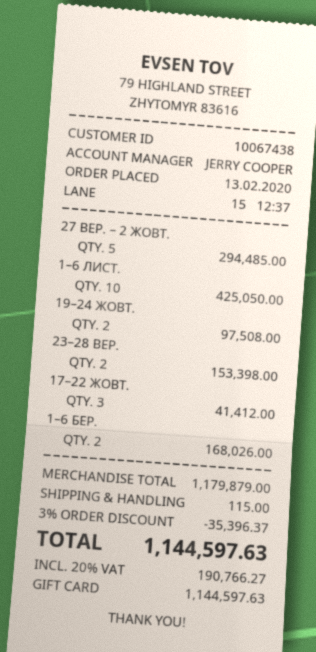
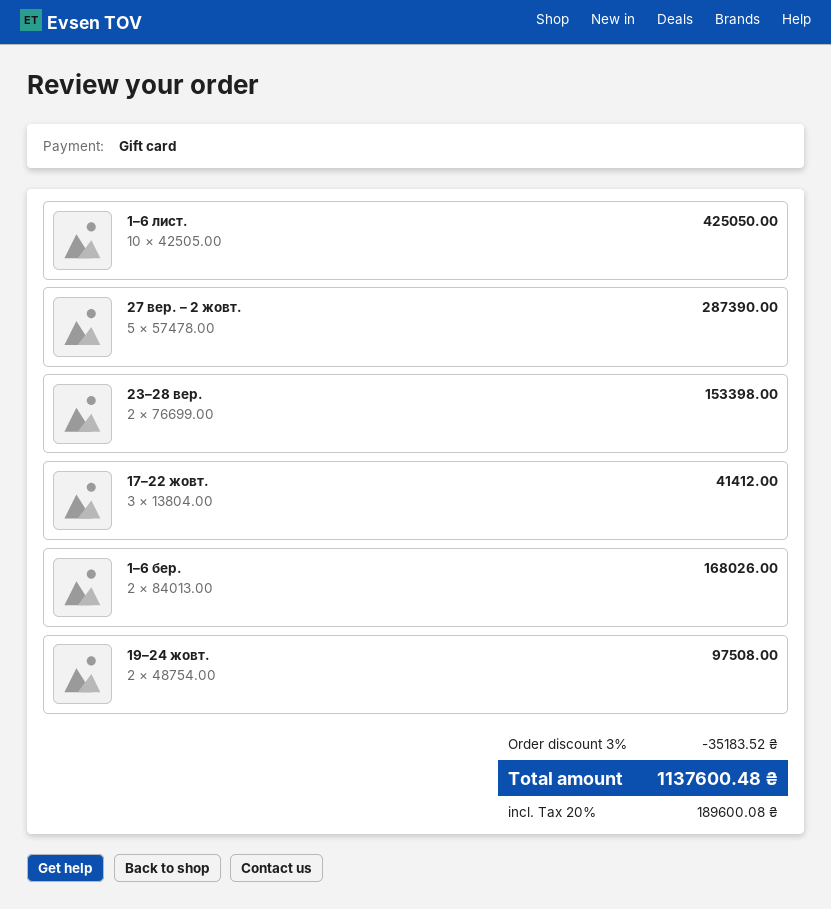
27 ВЕР. – 2 ЖОВТ.: 5 for 294485.00 -> 5 for 287390.00
discount: 3% = 35396.37 -> 3% = 35183.52
shipping: 115.00 -> none
tax: 20% = 190766.27 -> 20% = 189600.08
total: 1144597.63 -> 1137600.48

